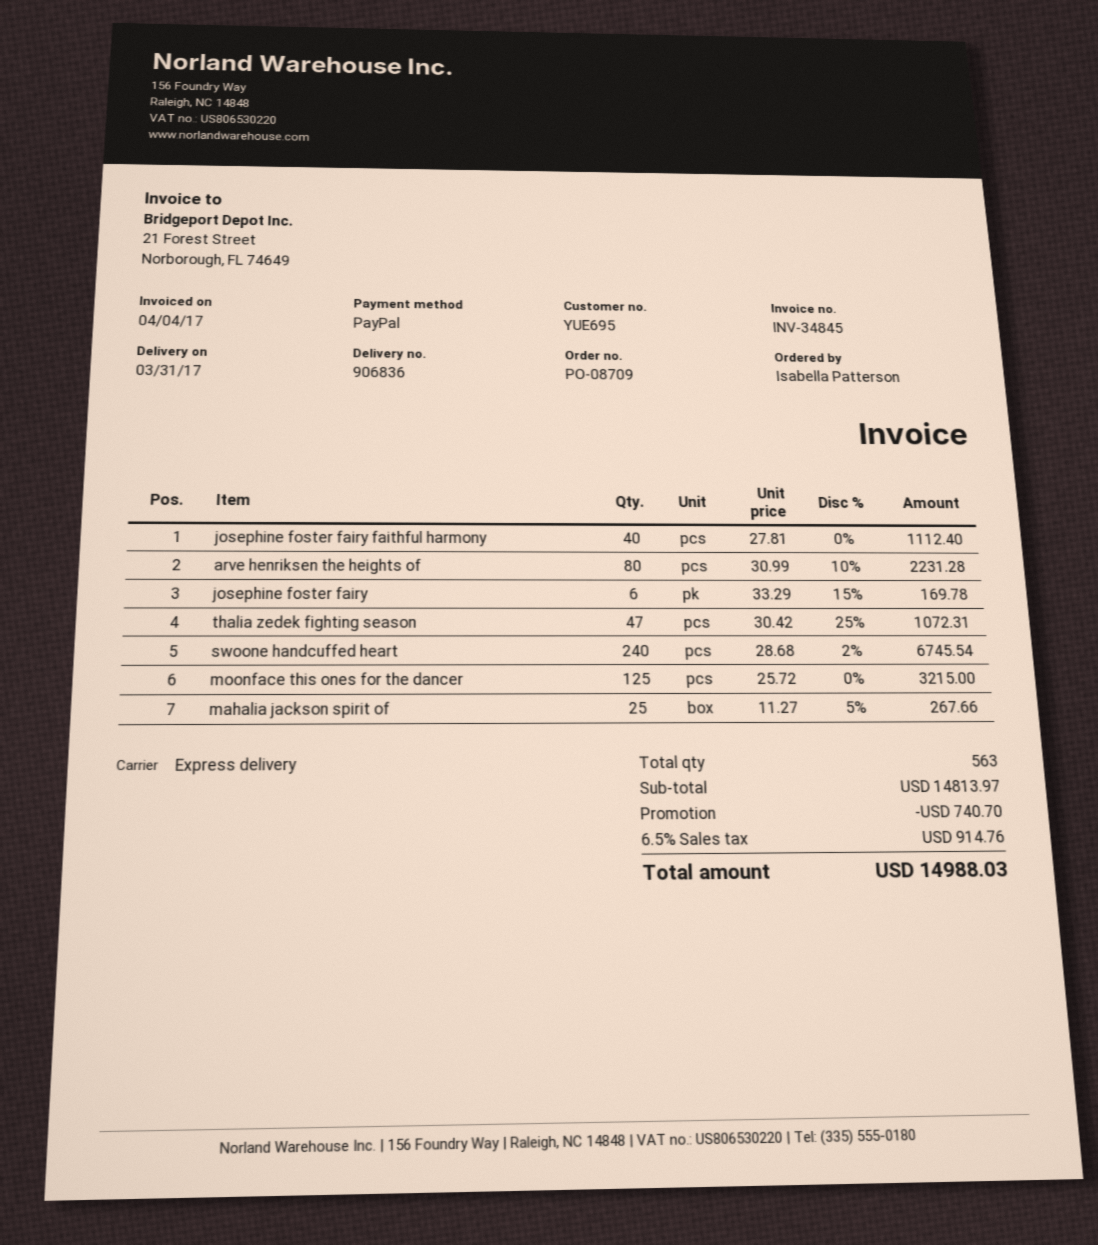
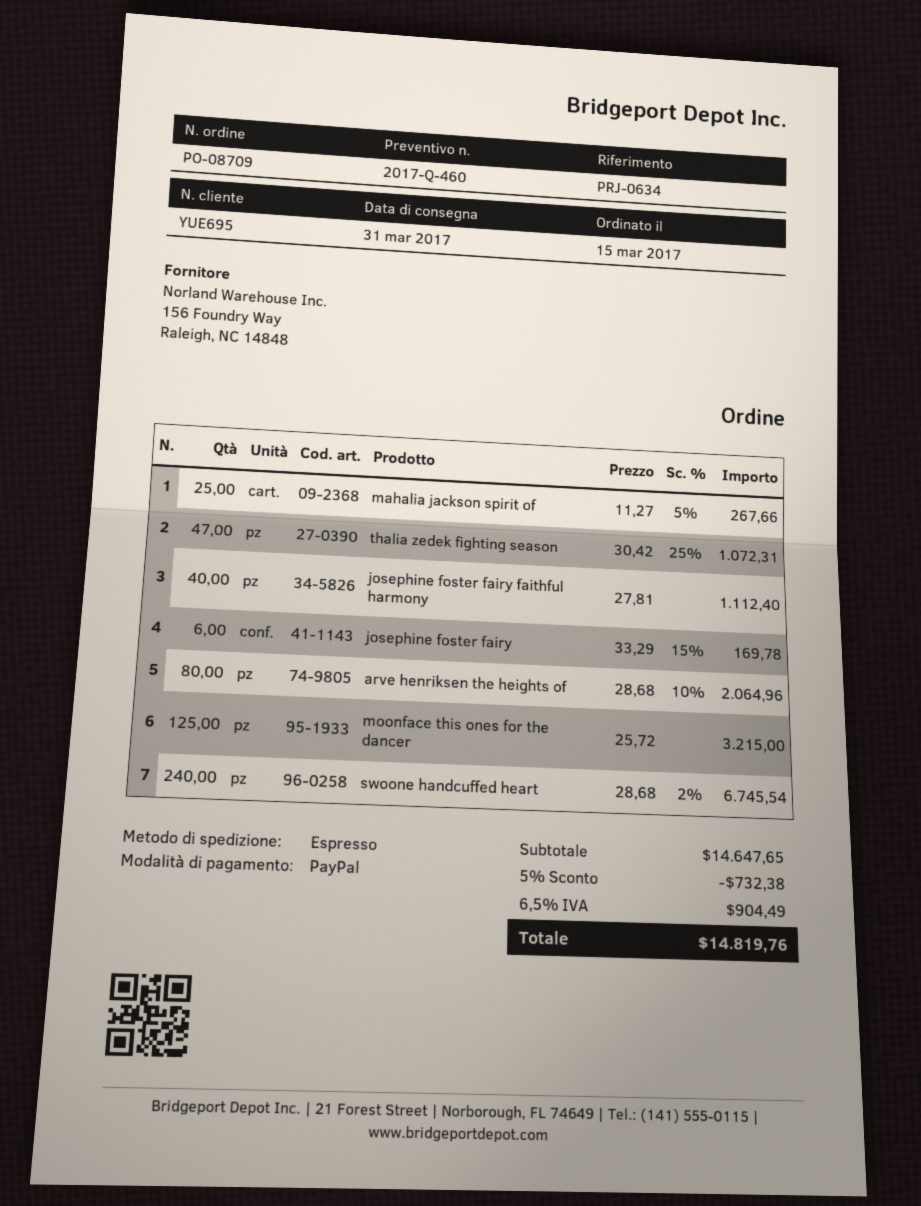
arve henriksen the heights of: 80 x 30.99 - 10% = 2231.28 -> 80 x 28.68 - 10% = 2064.96
subtotal: 14813.97 -> 14647.65
discount: 740.70 -> 732.38
tax: 6.5% = 914.76 -> 6.5% = 904.49
total: 14988.03 -> 14819.76

